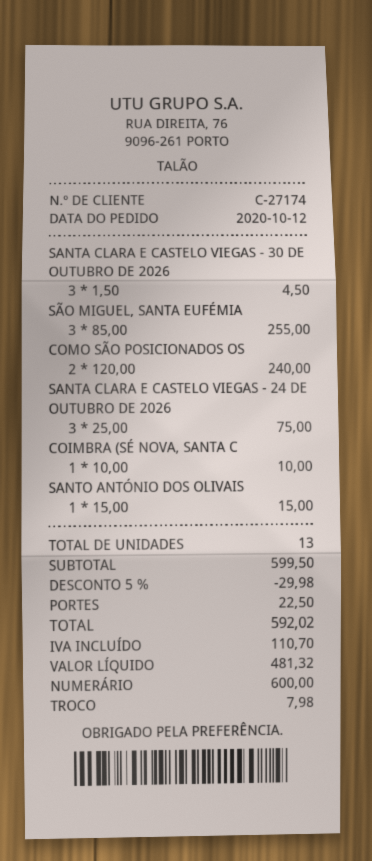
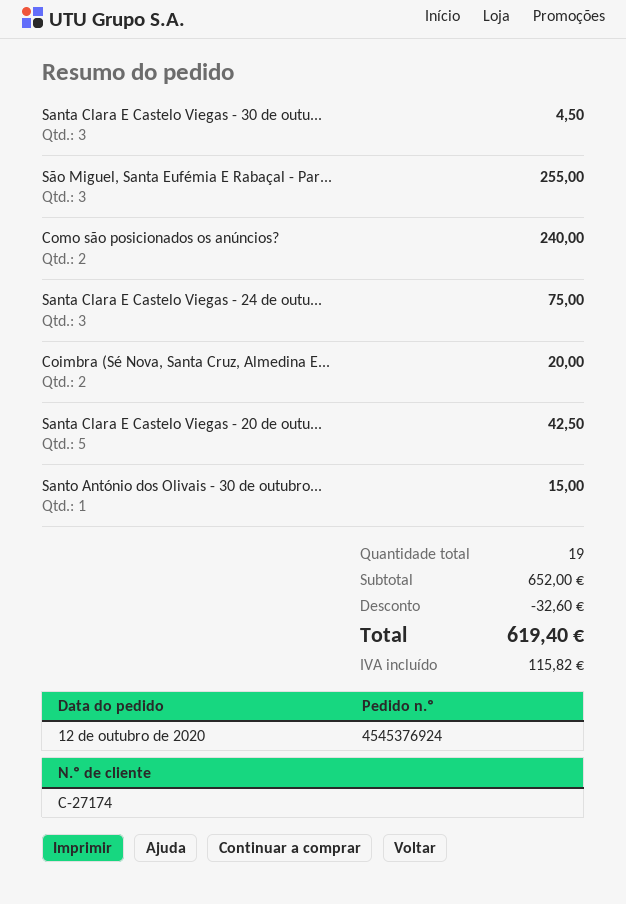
COIMBRA (SÉ NOVA, SANTA C: 1 for 10.00 -> 2 for 20.00
Santa Clara E Castelo Viegas - 20 de outu...: none -> 5 for 42.50
total quantity: 13 -> 19
subtotal: 599.50 -> 652.00
discount: 29.98 -> 32.60
shipping: 22.50 -> none
tax: 110.70 -> 115.82
total: 592.02 -> 619.40

